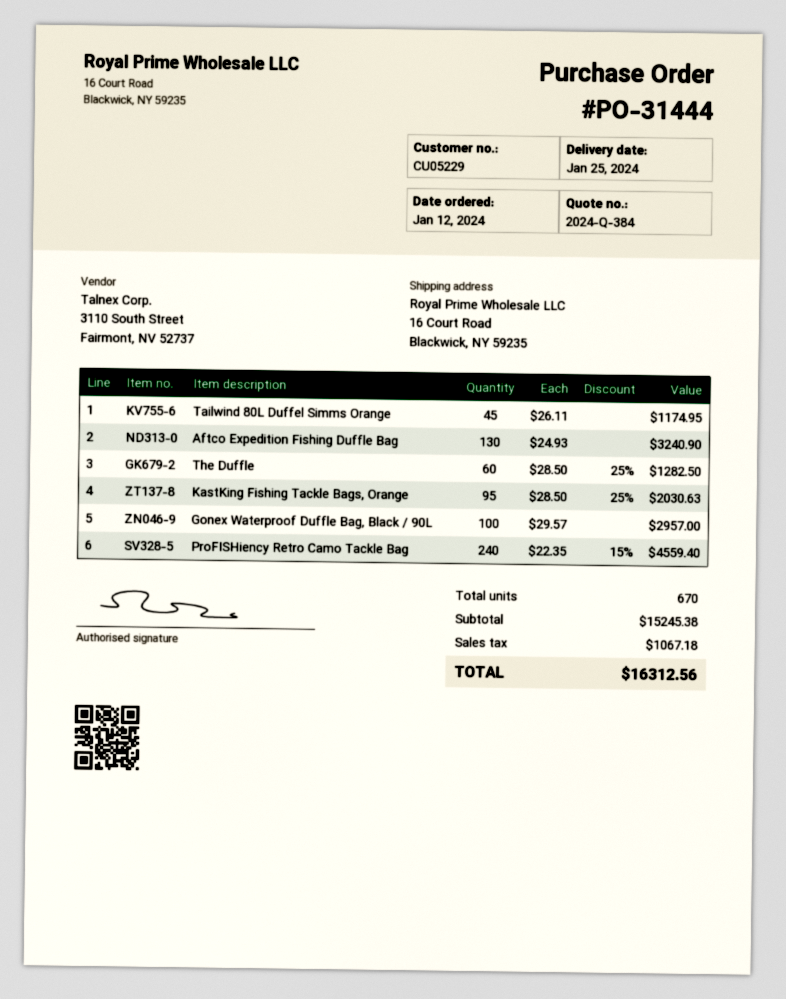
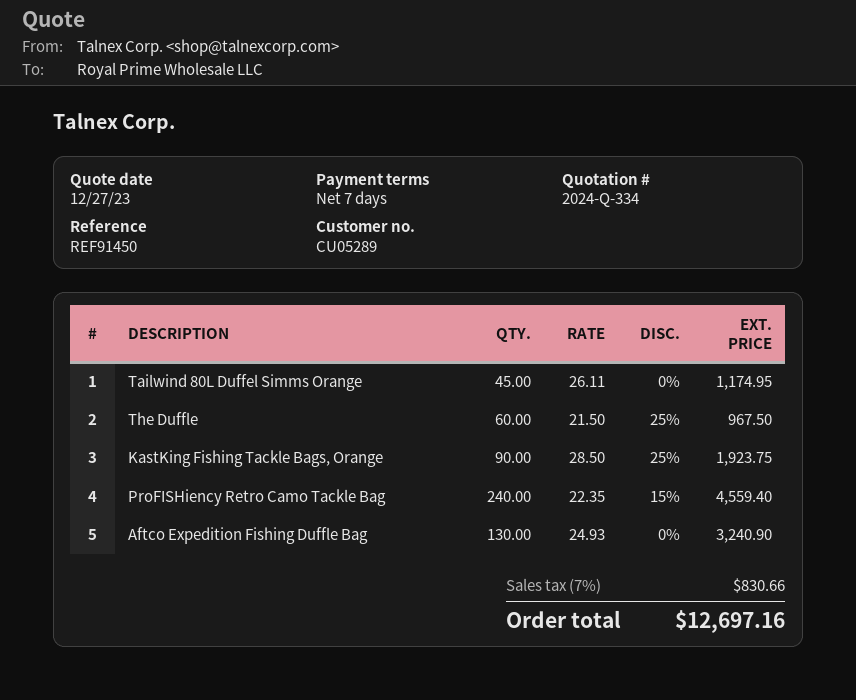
quote number: 2024-Q-384 -> 2024-Q-334
customer number: CU05229 -> CU05289
The Duffle: 60 x 28.50 - 25% = 1282.50 -> 60 x 21.50 - 25% = 967.50
KastKing Fishing Tackle Bags, Orange: 95 x 28.50 - 25% = 2030.63 -> 90 x 28.50 - 25% = 1923.75
Gonex Waterproof Duffle Bag, Black / 90L: 100 x 29.57 = 2957.00 -> none
tax: 1067.18 -> 830.66
total: 16312.56 -> 12697.16

